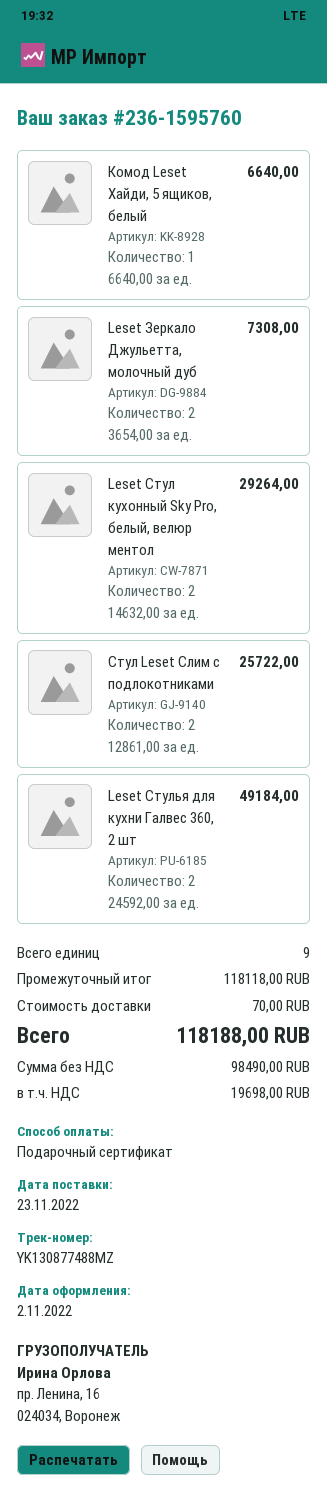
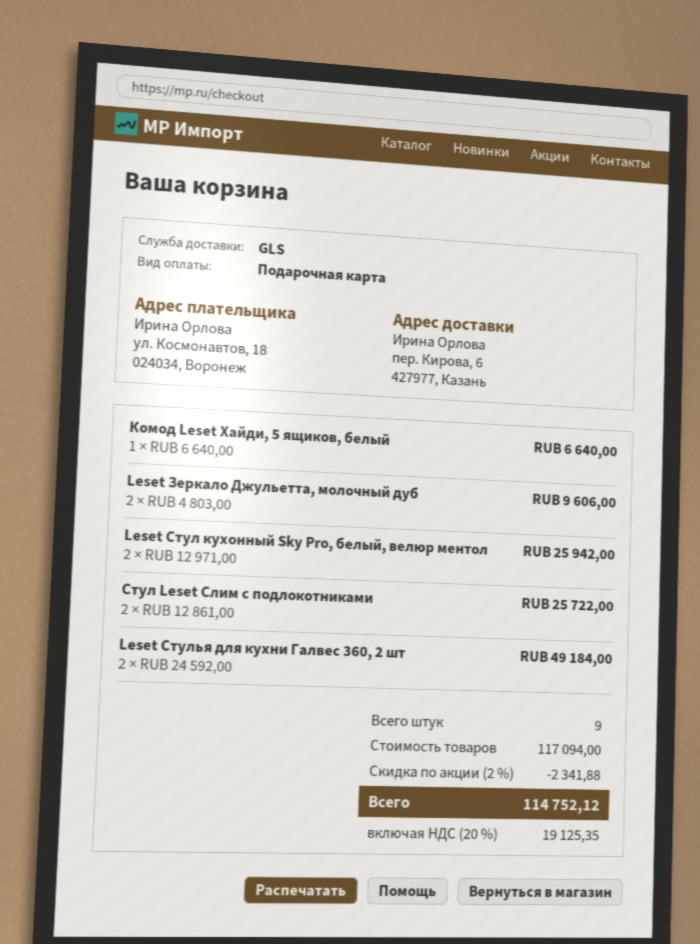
ship to: пр. Ленина, 16, 024034, Воронеж -> пер. Кирова, 6, 427977, Казань
Leset Зеркало Джульетта, молочный дуб: 2 x 3654.00 = 7308.00 -> 2 x 4803.00 = 9606.00
Leset Стул кухонный Sky Pro, белый, велюр ментол: 2 x 14632.00 = 29264.00 -> 2 x 12971.00 = 25942.00
subtotal: 118118.00 -> 117094.00
discount: none -> 2% = 2341.88
shipping: 70.00 -> none
tax: 19698.00 -> 19125.35
total: 118188.00 -> 114752.12

